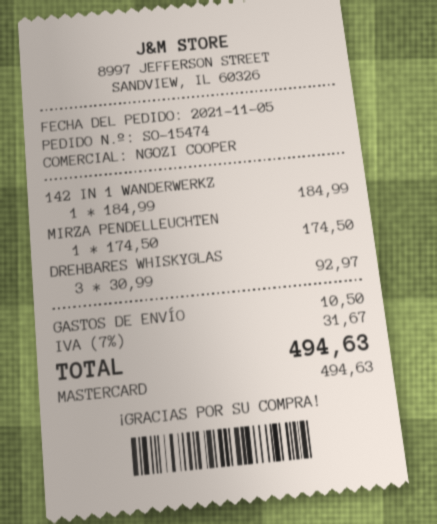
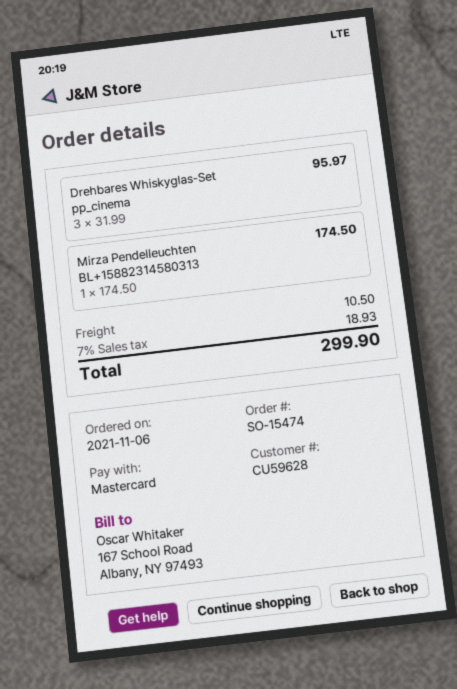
order date: 2021-11-05 -> 2021-11-06
142 IN 1 WANDERWERKZ: 1 x 184.99 = 184.99 -> none
DREHBARES WHISKYGLAS: 3 x 30.99 = 92.97 -> 3 x 31.99 = 95.97
tax: 7% = 31.67 -> 7% = 18.93
total: 494.63 -> 299.90

